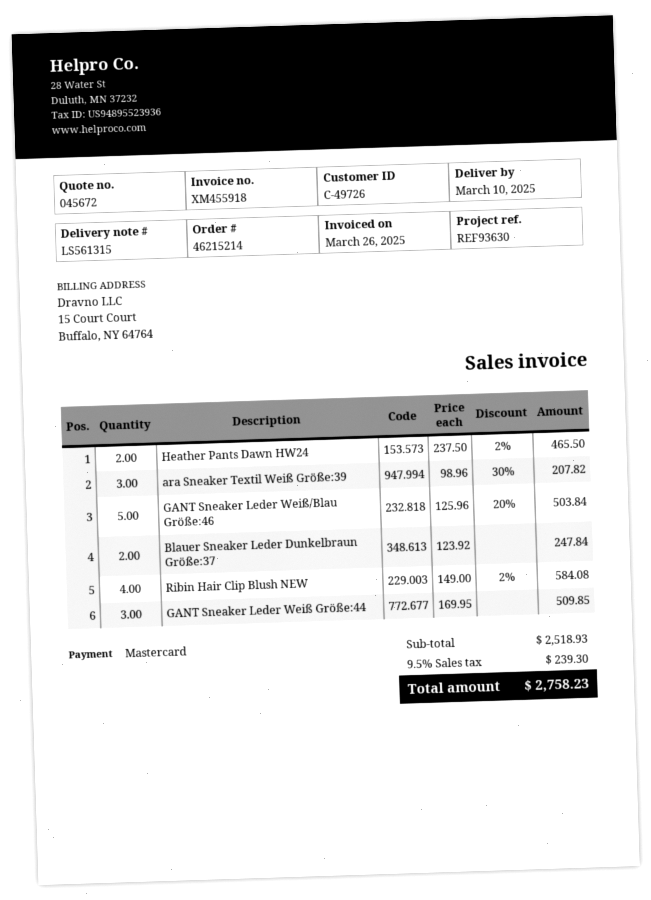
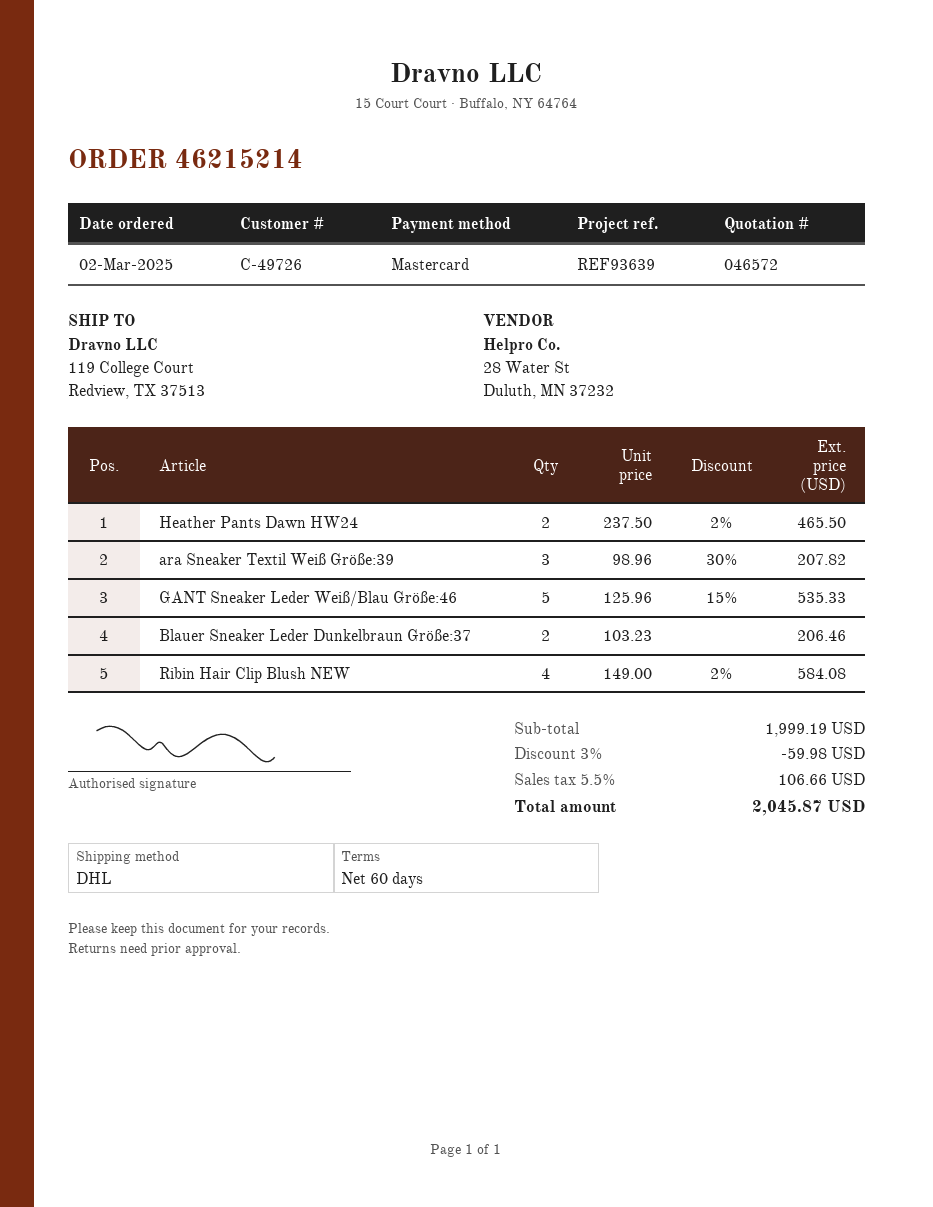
quote number: 045672 -> 046572
reference: REF93630 -> REF93639
GANT Sneaker Leder Weiß/Blau Größe:46: 5 x 125.96 - 20% = 503.84 -> 5 x 125.96 - 15% = 535.33
Blauer Sneaker Leder Dunkelbraun Größe:37: 2 x 123.92 = 247.84 -> 2 x 103.23 = 206.46
GANT Sneaker Leder Weiß Größe:44: 3 x 169.95 = 509.85 -> none
subtotal: 2518.93 -> 1999.19
discount: none -> 3% = 59.98
tax: 9.5% = 239.30 -> 5.5% = 106.66
total: 2758.23 -> 2045.87

